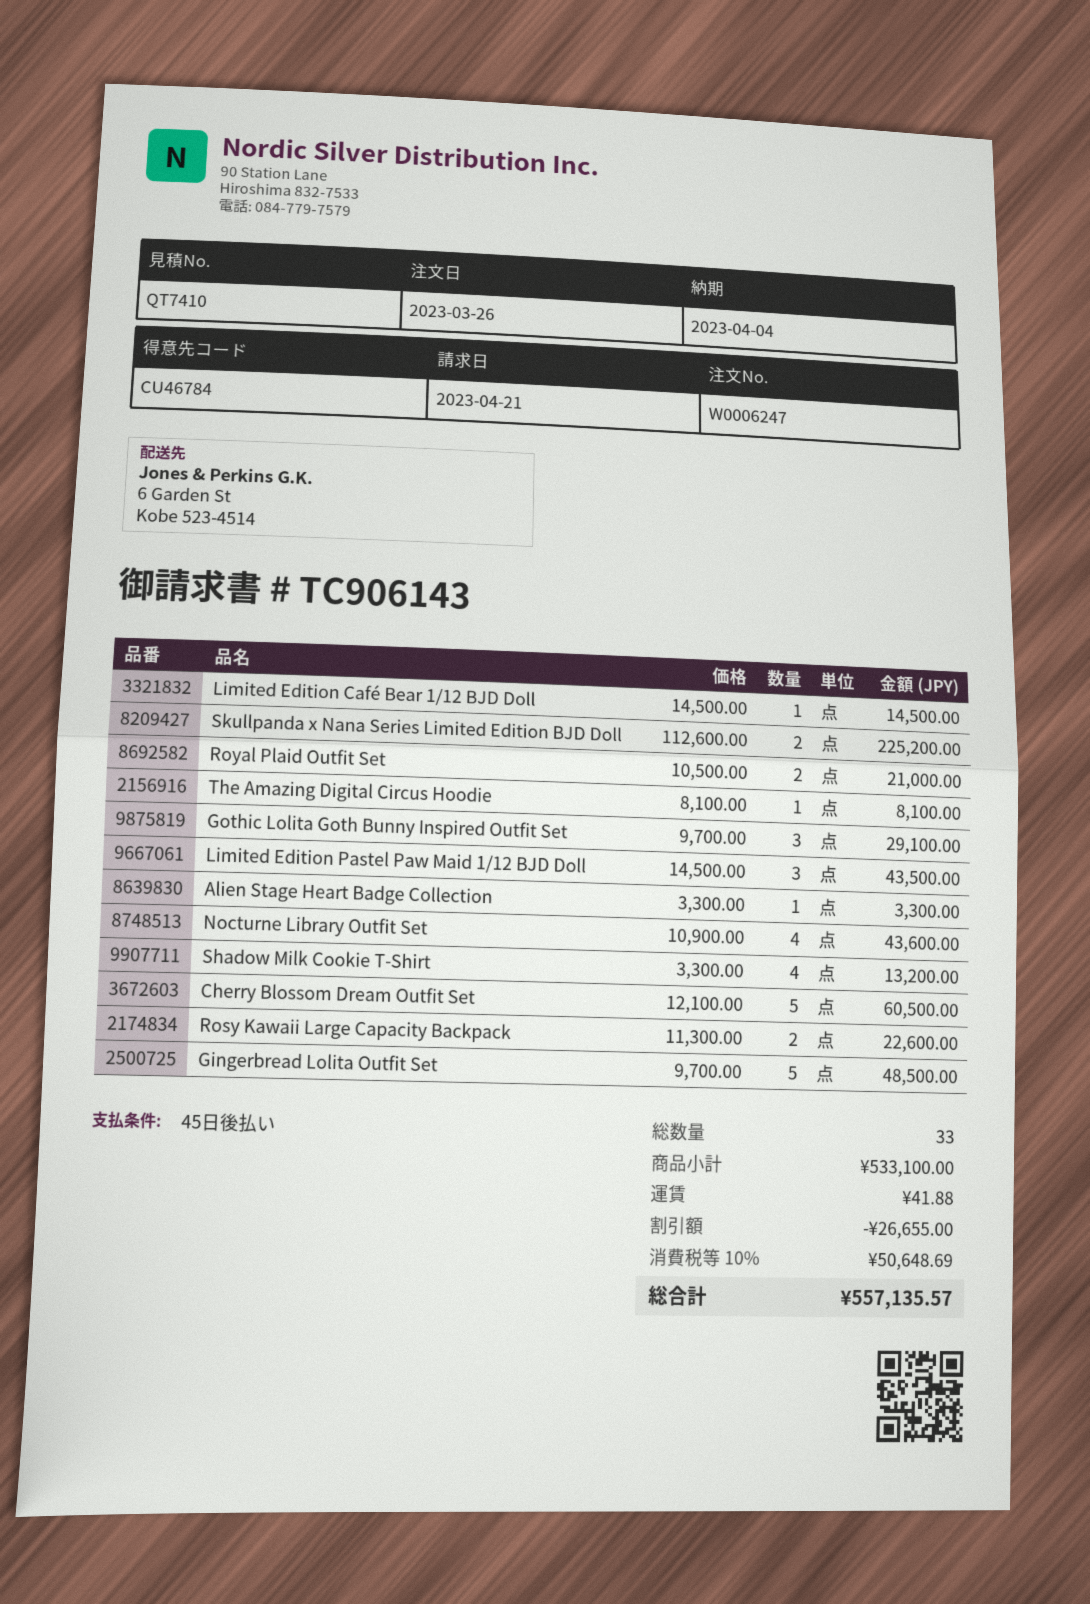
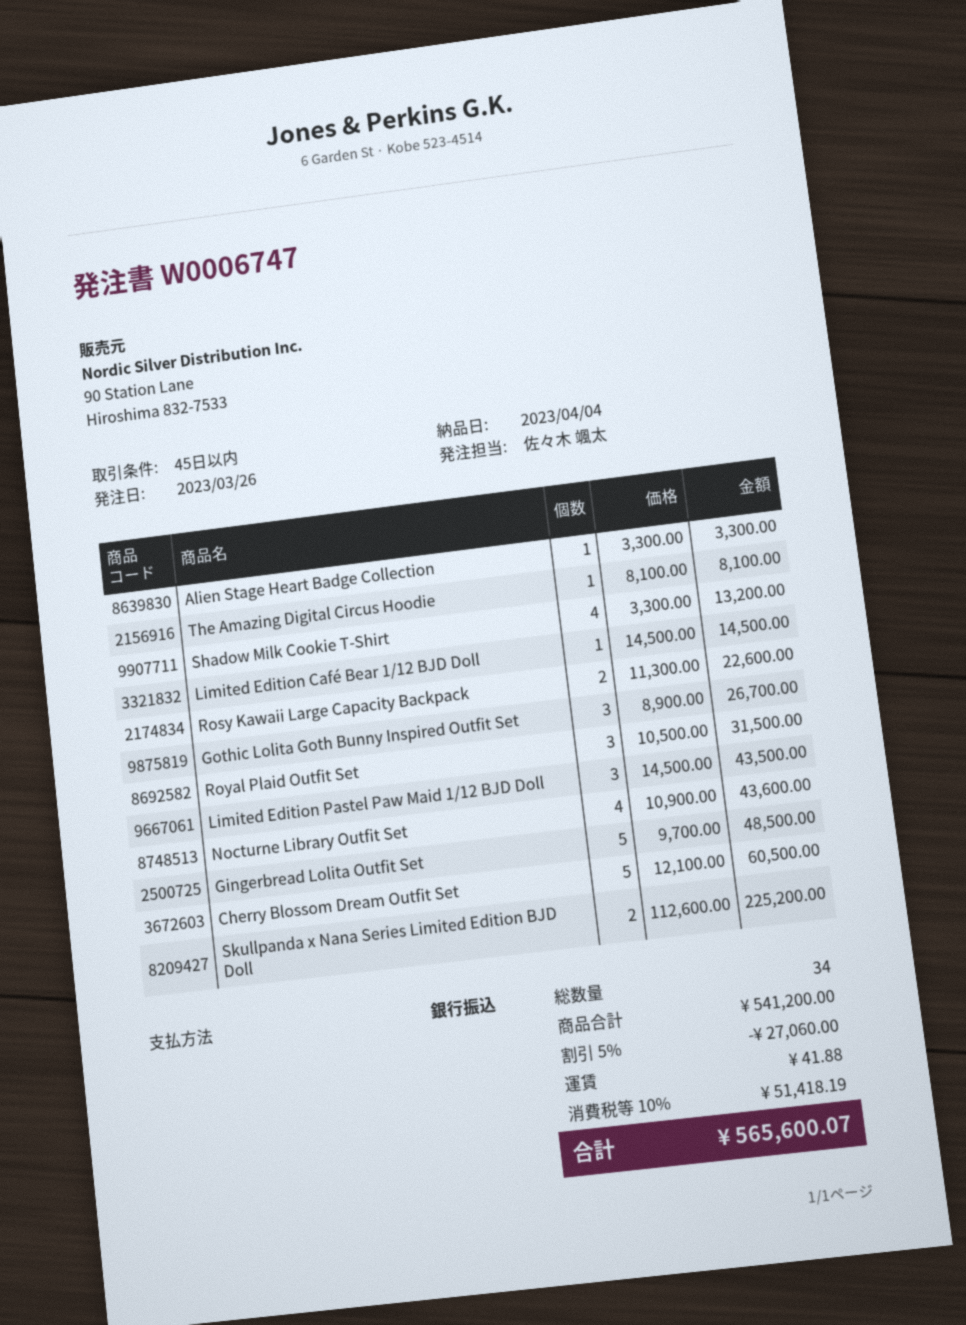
order number: W0006247 -> W0006747
Royal Plaid Outfit Set: 2 x 10500.00 = 21000.00 -> 3 x 10500.00 = 31500.00
Gothic Lolita Goth Bunny Inspired Outfit Set: 3 x 9700.00 = 29100.00 -> 3 x 8900.00 = 26700.00
total quantity: 33 -> 34
subtotal: 533100.00 -> 541200.00
discount: 26655.00 -> 27060.00
tax: 10% = 50648.69 -> 10% = 51418.19
total: 557135.57 -> 565600.07

